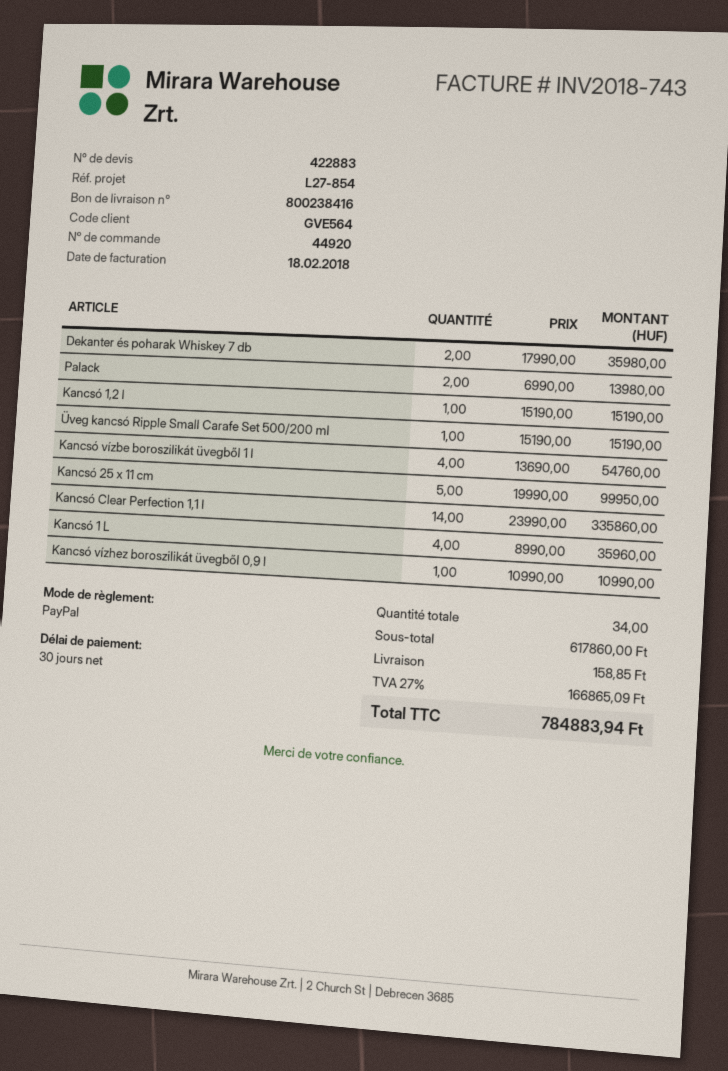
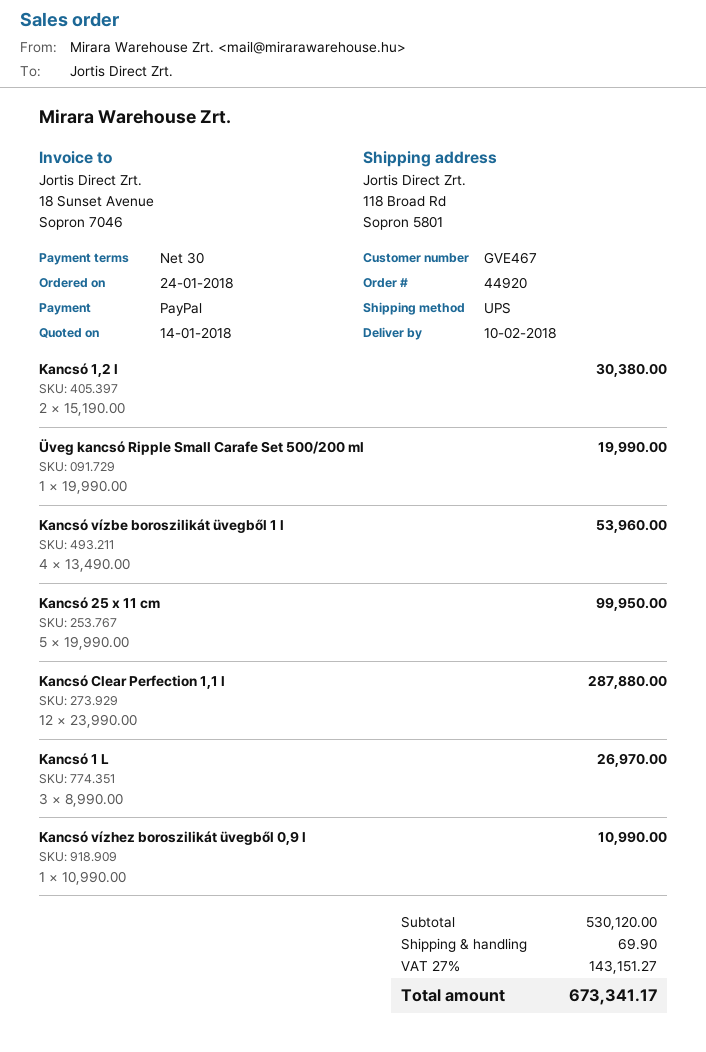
customer number: GVE564 -> GVE467
Dekanter és poharak Whiskey 7 db: 2 x 17990.00 = 35980.00 -> none
Palack: 2 x 6990.00 = 13980.00 -> none
Kancsó 1,2 l: 1 x 15190.00 = 15190.00 -> 2 x 15190.00 = 30380.00
Üveg kancsó Ripple Small Carafe Set 500/200 ml: 1 x 15190.00 = 15190.00 -> 1 x 19990.00 = 19990.00
Kancsó vízbe boroszilikát üvegből 1 l: 4 x 13690.00 = 54760.00 -> 4 x 13490.00 = 53960.00
Kancsó Clear Perfection 1,1 l: 14 x 23990.00 = 335860.00 -> 12 x 23990.00 = 287880.00
Kancsó 1 L: 4 x 8990.00 = 35960.00 -> 3 x 8990.00 = 26970.00
subtotal: 617860.00 -> 530120.00
shipping: 158.85 -> 69.90
tax: 27% = 166865.09 -> 27% = 143151.27
total: 784883.94 -> 673341.17

